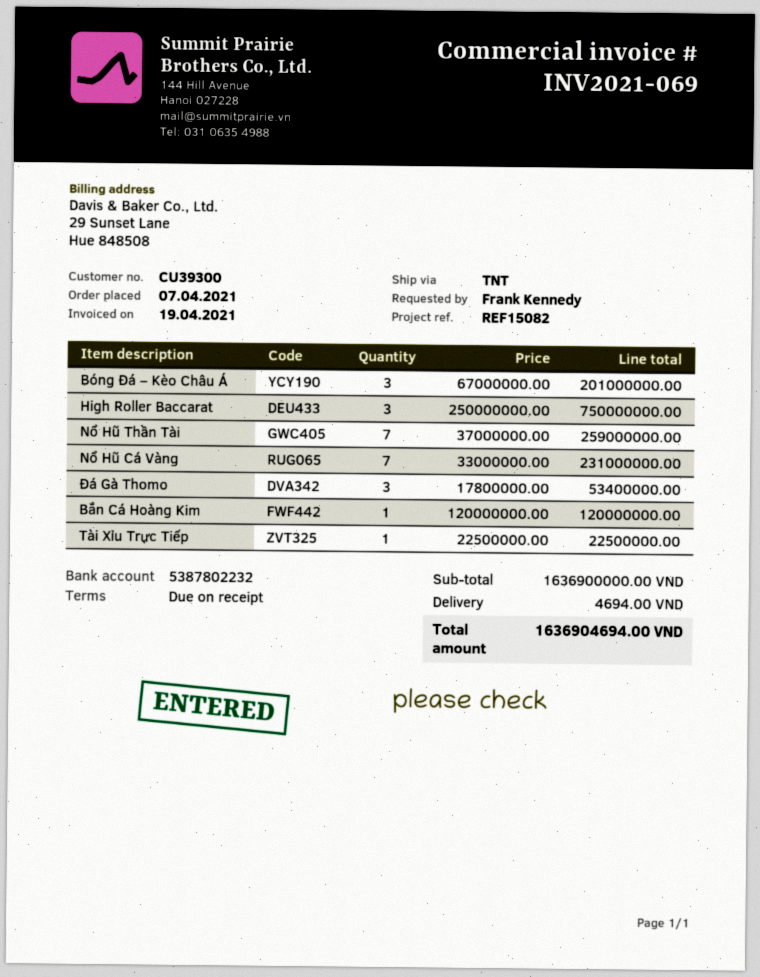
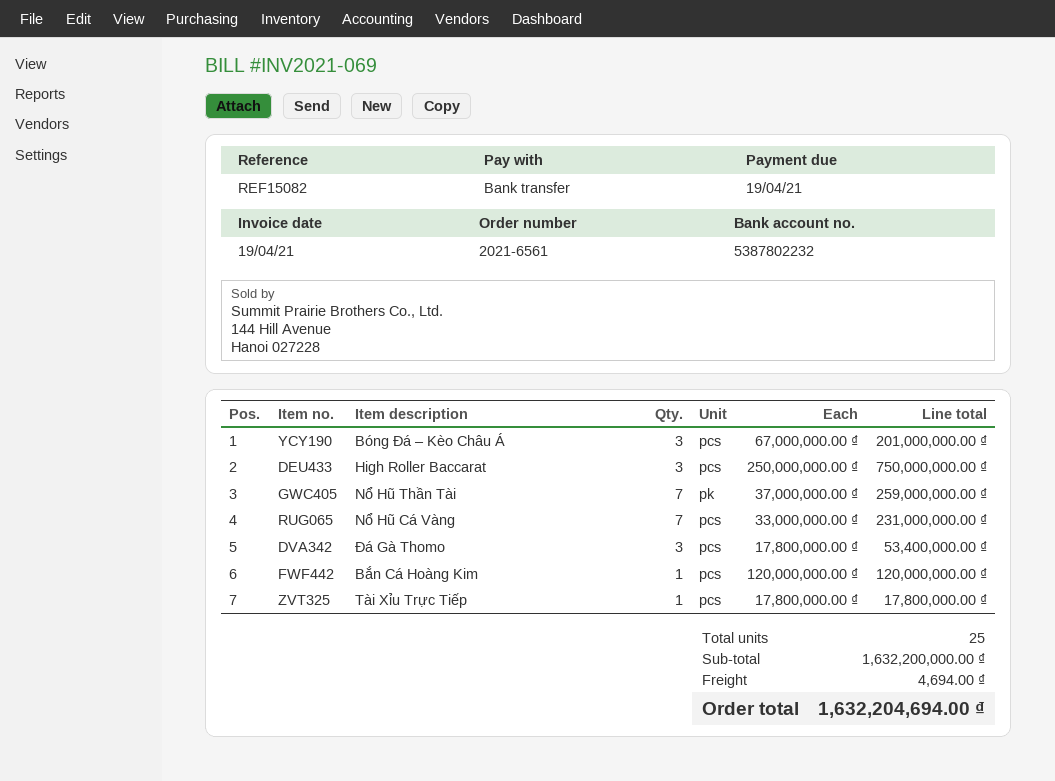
Tài Xỉu Trực Tiếp: 1 x 22500000.00 = 22500000.00 -> 1 x 17800000.00 = 17800000.00
subtotal: 1636900000.00 -> 1632200000.00
total: 1636904694.00 -> 1632204694.00

